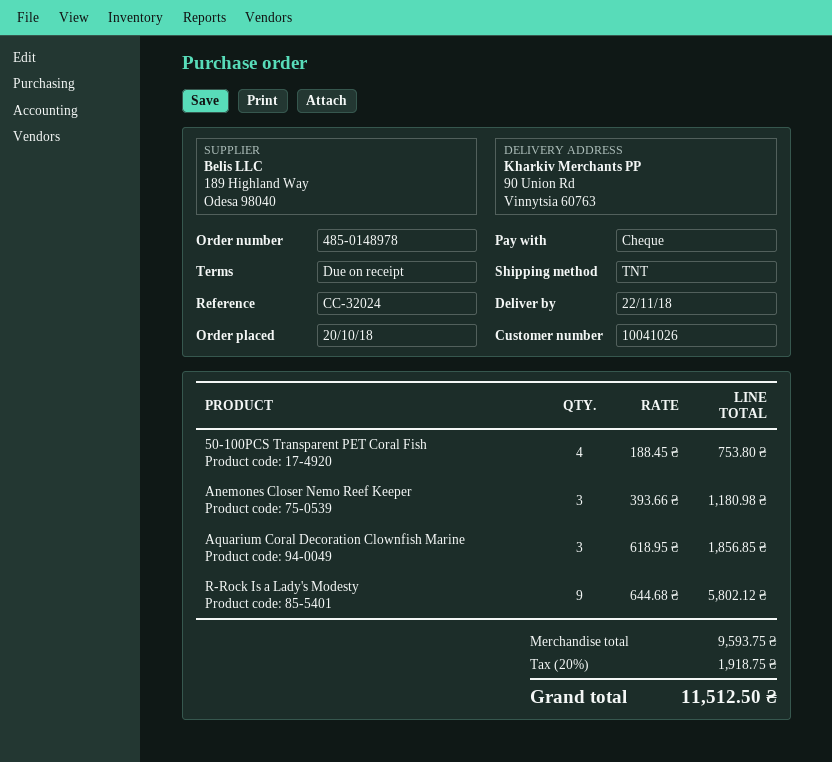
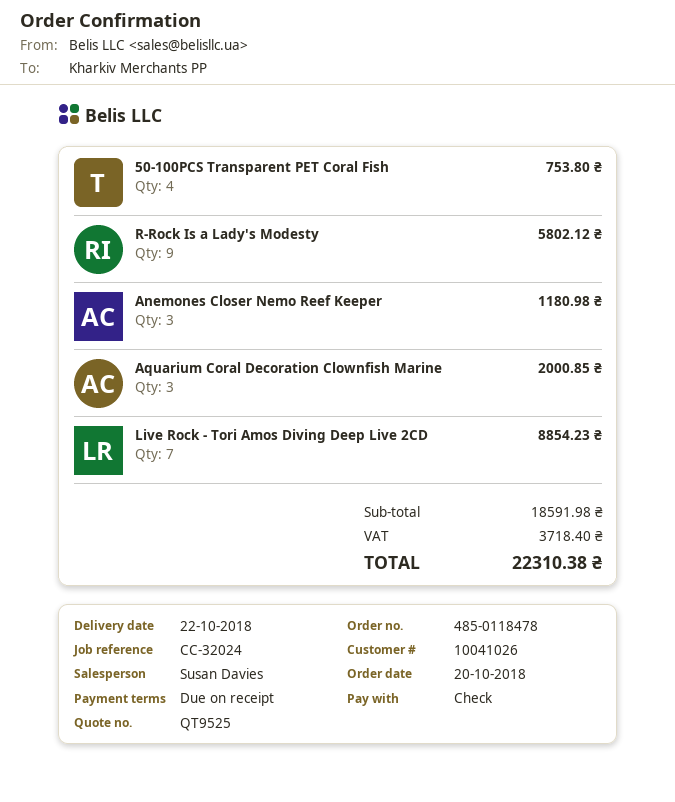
order number: 485-0148978 -> 485-0118478
delivery date: 2018-11-22 -> 2018-10-22
Aquarium Coral Decoration Clownfish Marine: 3 for 1856.85 -> 3 for 2000.85
Live Rock - Tori Amos Diving Deep Live 2CD: none -> 7 for 8854.23
subtotal: 9593.75 -> 18591.98
tax: 1918.75 -> 3718.40
total: 11512.50 -> 22310.38

